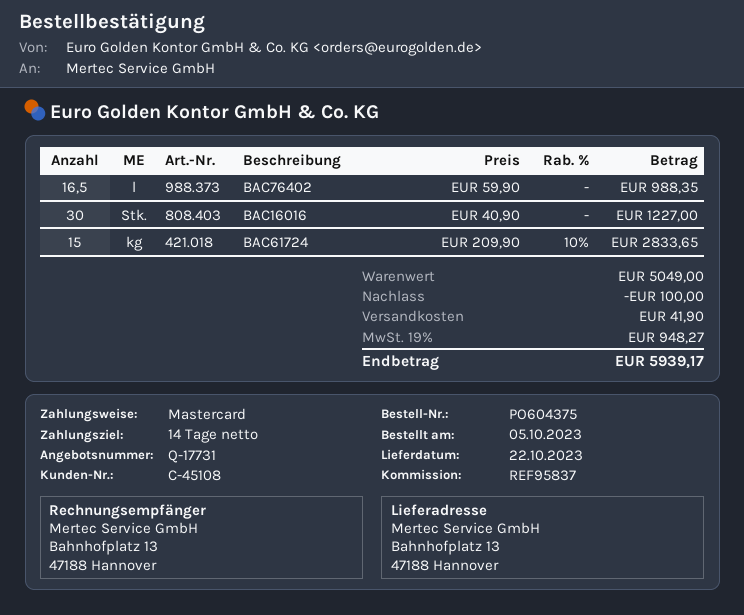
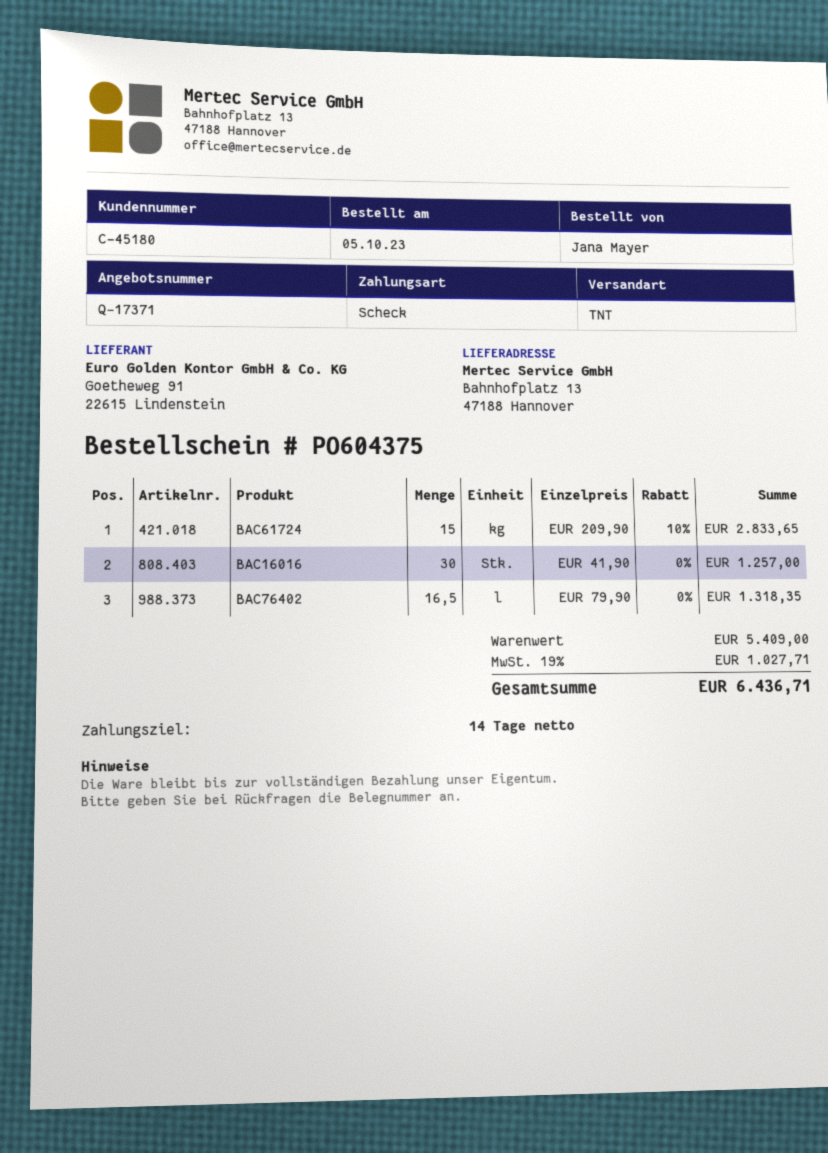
quote number: Q-17731 -> Q-17371
customer number: C-45108 -> C-45180
payment method: Mastercard -> cheque
BAC76402: 16.5 x 59.90 = 988.35 -> 16.5 x 79.90 = 1318.35
BAC16016: 30 x 40.90 = 1227.00 -> 30 x 41.90 = 1257.00
subtotal: 5049.00 -> 5409.00
discount: 100.00 -> none
shipping: 41.90 -> none
tax: 19% = 948.27 -> 19% = 1027.71
total: 5939.17 -> 6436.71

